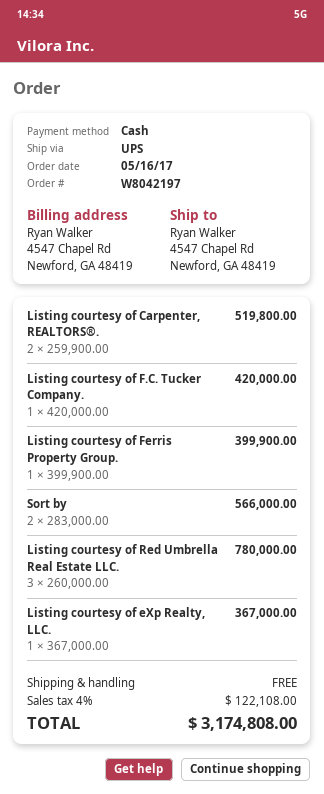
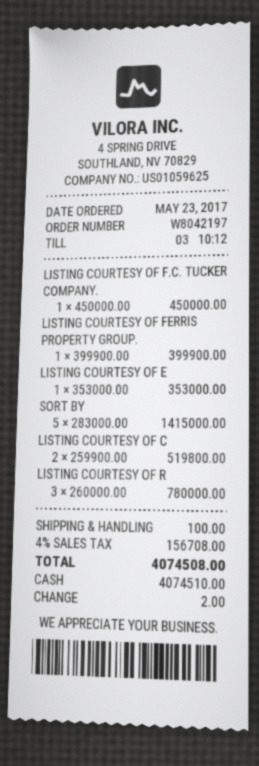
order date: 2017-05-16 -> 2017-05-23
Listing courtesy of F.C. Tucker Company.: 1 x 420000.00 = 420000.00 -> 1 x 450000.00 = 450000.00
Sort by: 2 x 283000.00 = 566000.00 -> 5 x 283000.00 = 1415000.00
Listing courtesy of eXp Realty, LLC.: 1 x 367000.00 = 367000.00 -> 1 x 353000.00 = 353000.00
shipping: 0.00 -> 100.00
tax: 4% = 122108.00 -> 4% = 156708.00
total: 3174808.00 -> 4074508.00

